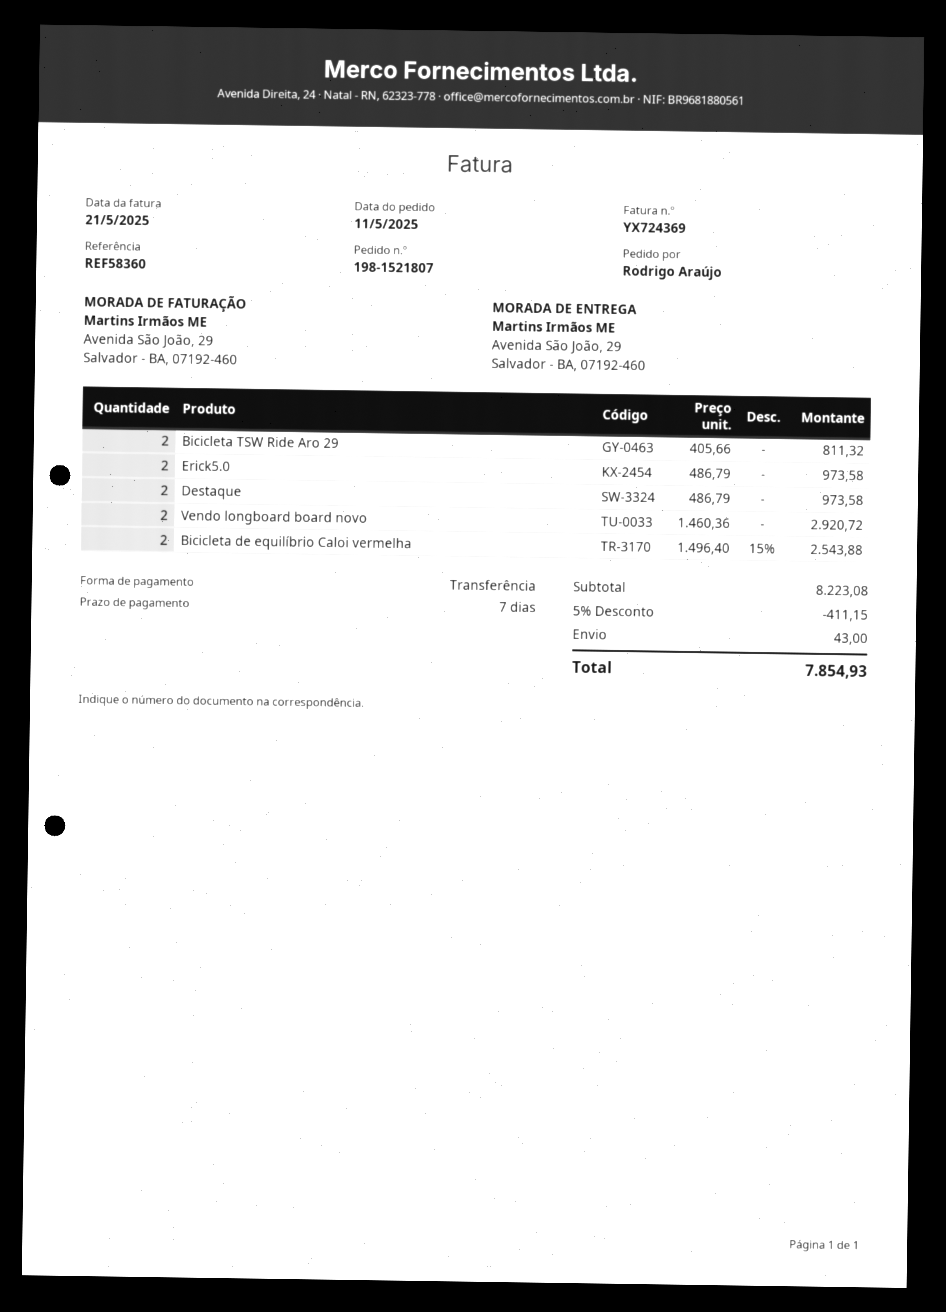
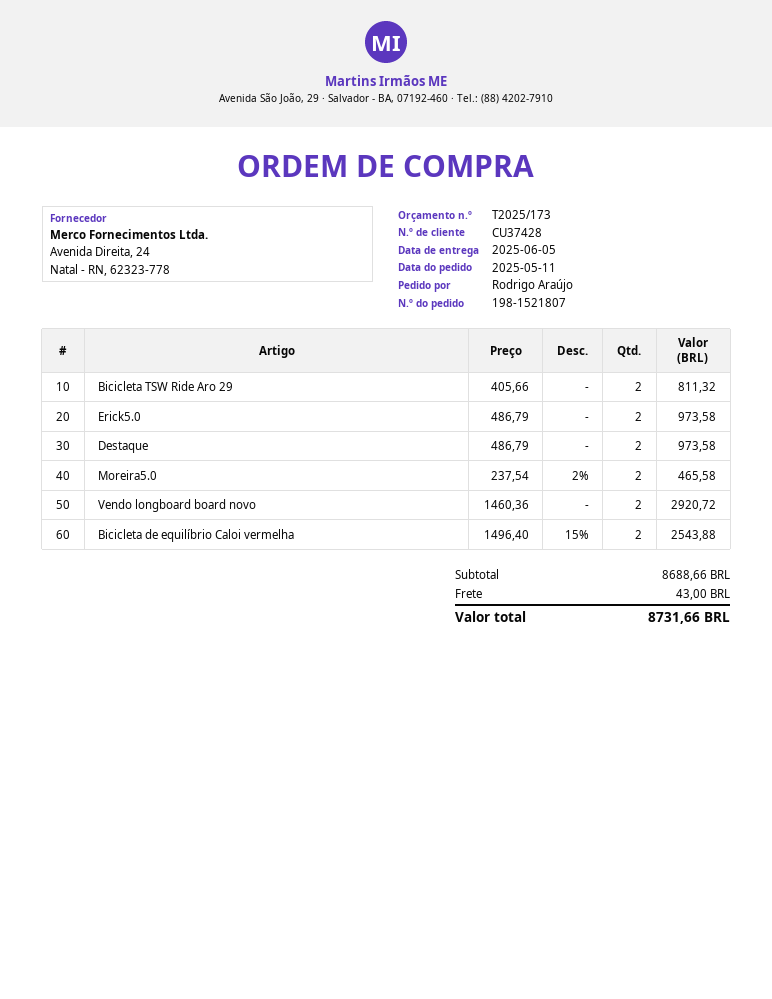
Moreira5.0: none -> 2 x 237.54 - 2% = 465.58
subtotal: 8223.08 -> 8688.66
discount: 5% = 411.15 -> none
total: 7854.93 -> 8731.66

